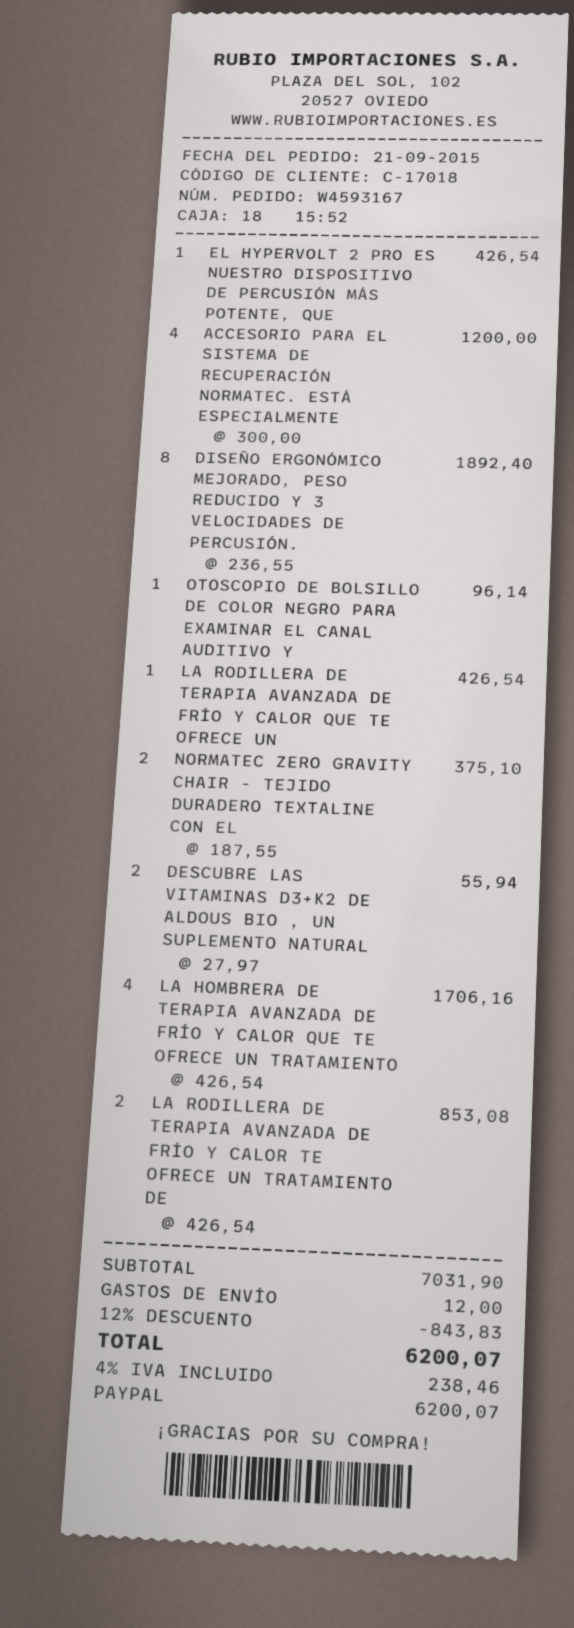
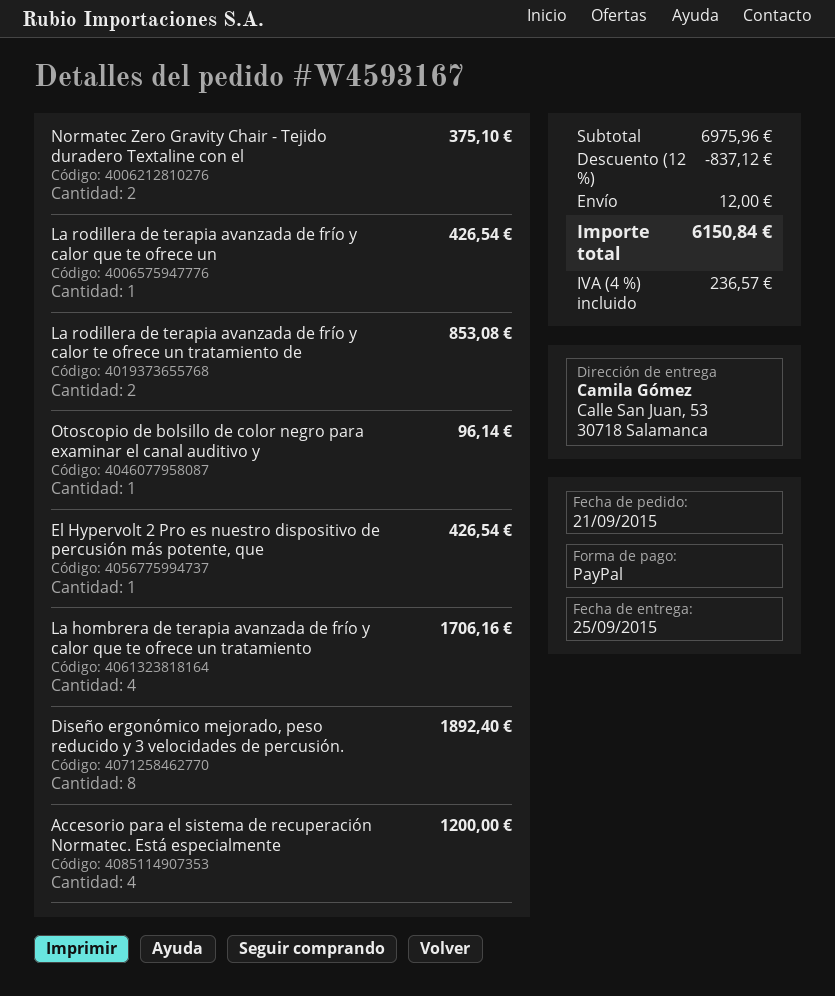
DESCUBRE LAS VITAMINAS D3+K2 DE ALDOUS BIO , UN SUPLEMENTO NATURAL: 2 for 55.94 -> none
subtotal: 7031.90 -> 6975.96
discount: 12% = 843.83 -> 12% = 837.12
tax: 4% = 238.46 -> 4% = 236.57
total: 6200.07 -> 6150.84

